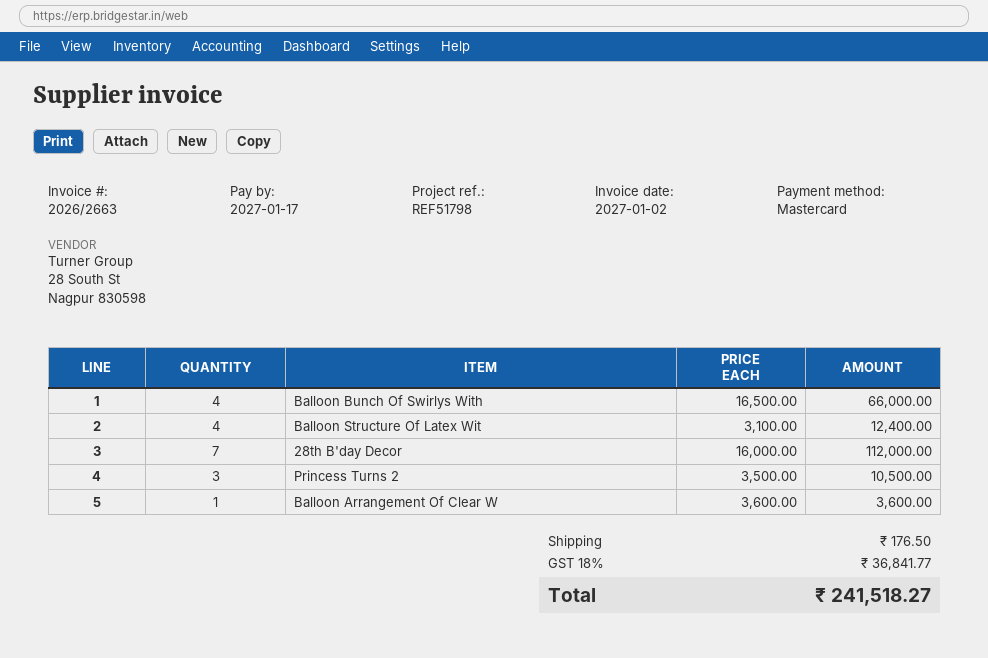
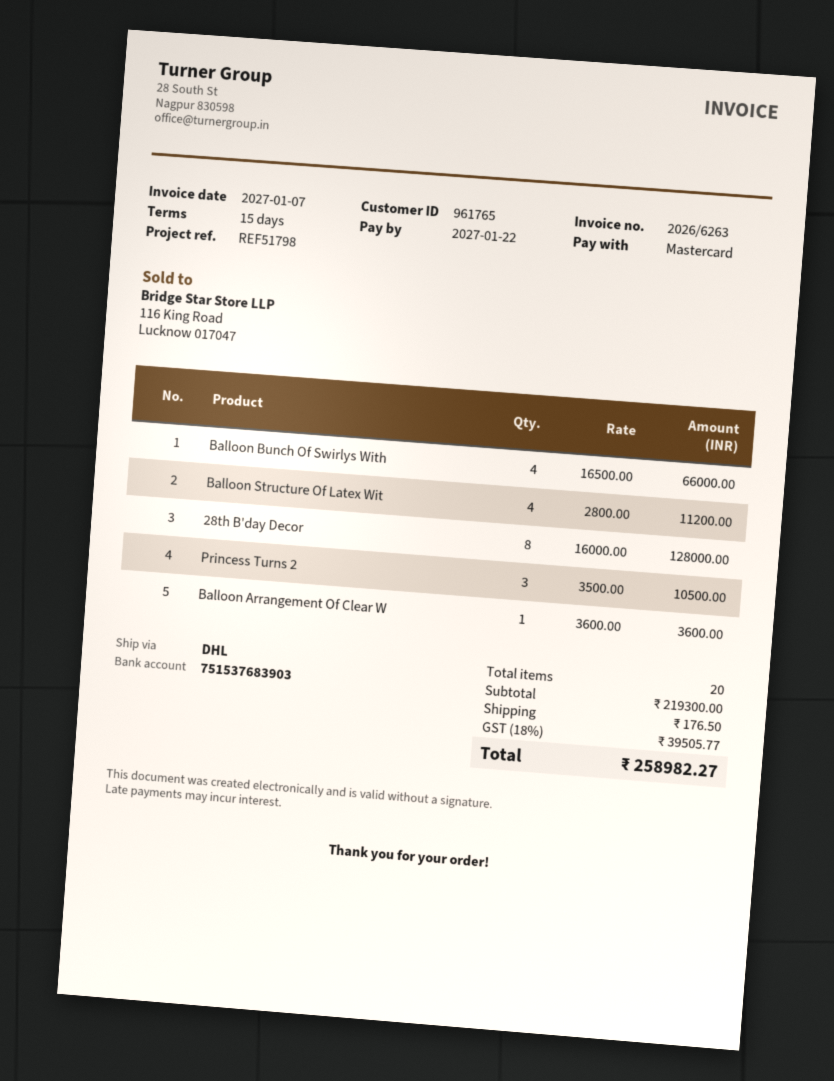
invoice number: 2026/2663 -> 2026/6263
invoice date: 2027-01-02 -> 2027-01-07
due date: 2027-01-17 -> 2027-01-22
Balloon Structure Of Latex Wit: 4 x 3100.00 = 12400.00 -> 4 x 2800.00 = 11200.00
28th B'day Decor: 7 x 16000.00 = 112000.00 -> 8 x 16000.00 = 128000.00
tax: 18% = 36841.77 -> 18% = 39505.77
total: 241518.27 -> 258982.27

